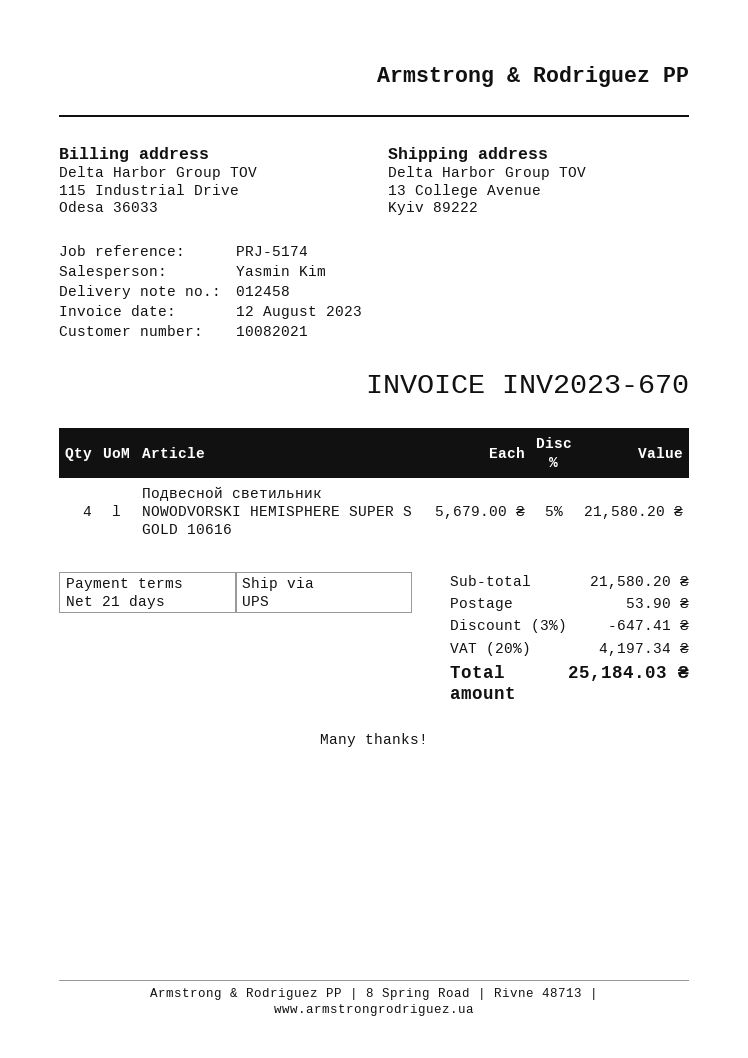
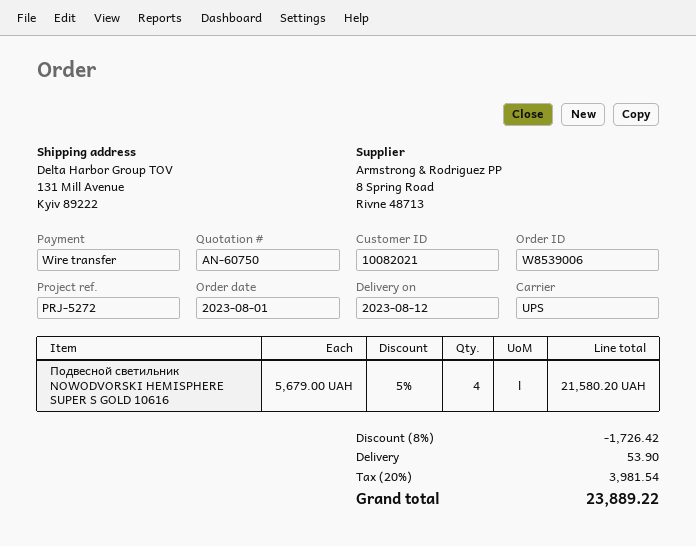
reference: PRJ-5174 -> PRJ-5272
ship to: 13 College Avenue, Kyiv 89222 -> 131 Mill Avenue, Kyiv 89222
discount: 3% = 647.41 -> 8% = 1726.42
tax: 20% = 4197.34 -> 20% = 3981.54
total: 25184.03 -> 23889.22

